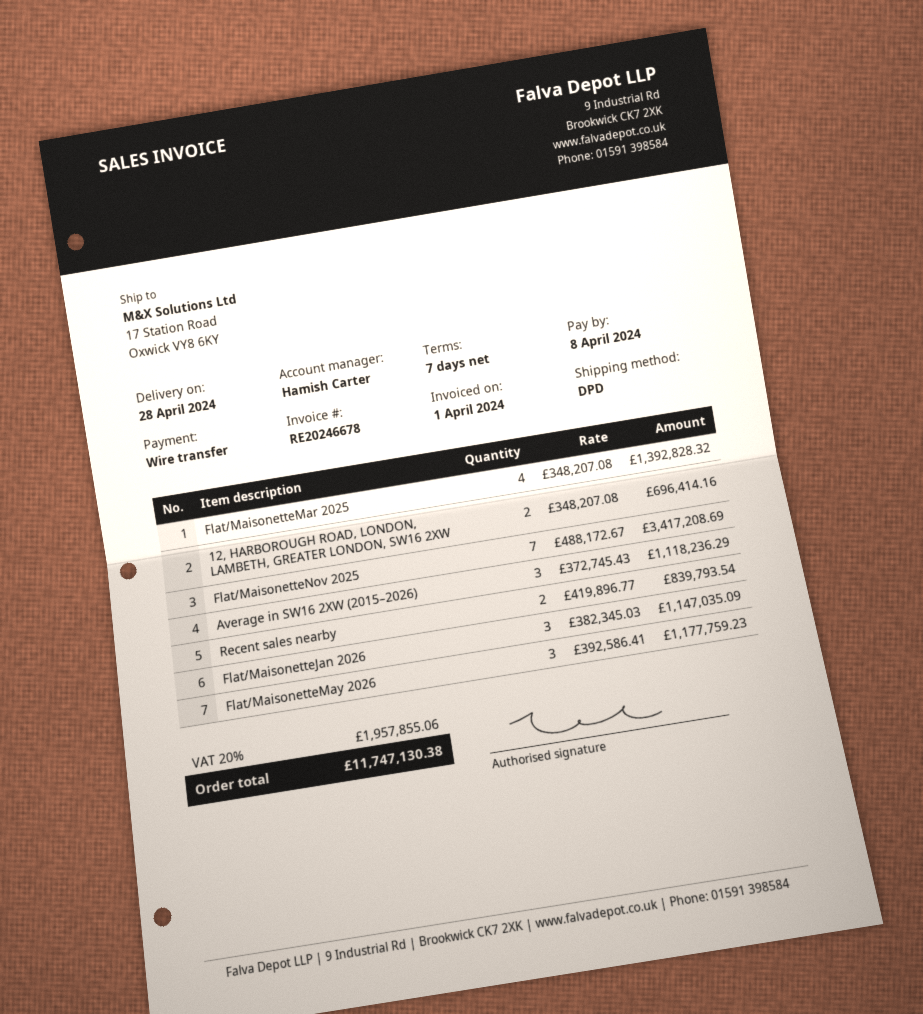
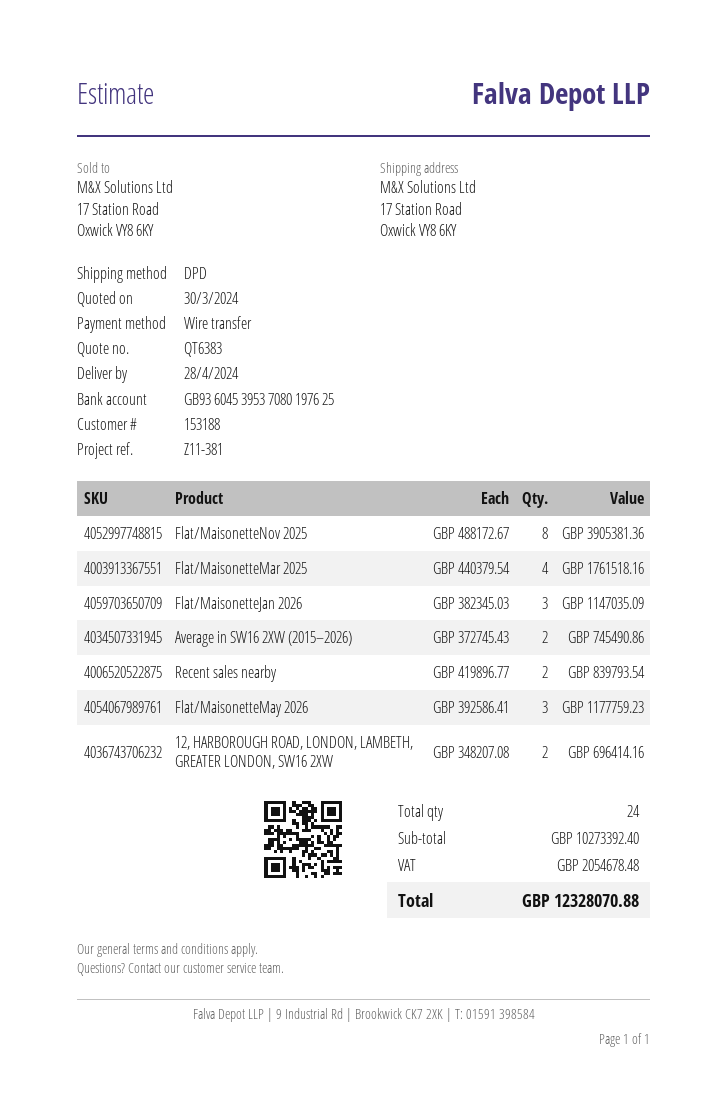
Flat/MaisonetteMar 2025: 4 x 348207.08 = 1392828.32 -> 4 x 440379.54 = 1761518.16
Flat/MaisonetteNov 2025: 7 x 488172.67 = 3417208.69 -> 8 x 488172.67 = 3905381.36
Average in SW16 2XW (2015–2026): 3 x 372745.43 = 1118236.29 -> 2 x 372745.43 = 745490.86
tax: 1957855.06 -> 2054678.48
total: 11747130.38 -> 12328070.88

